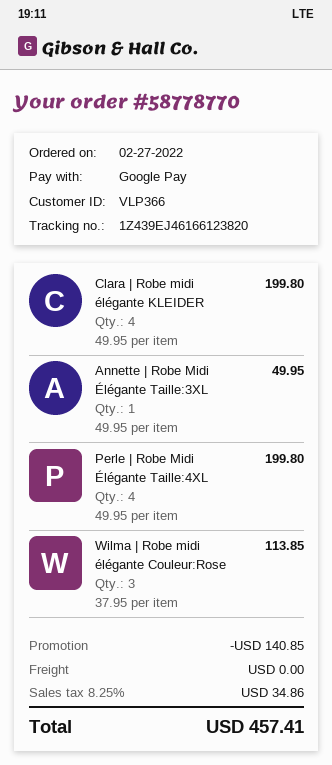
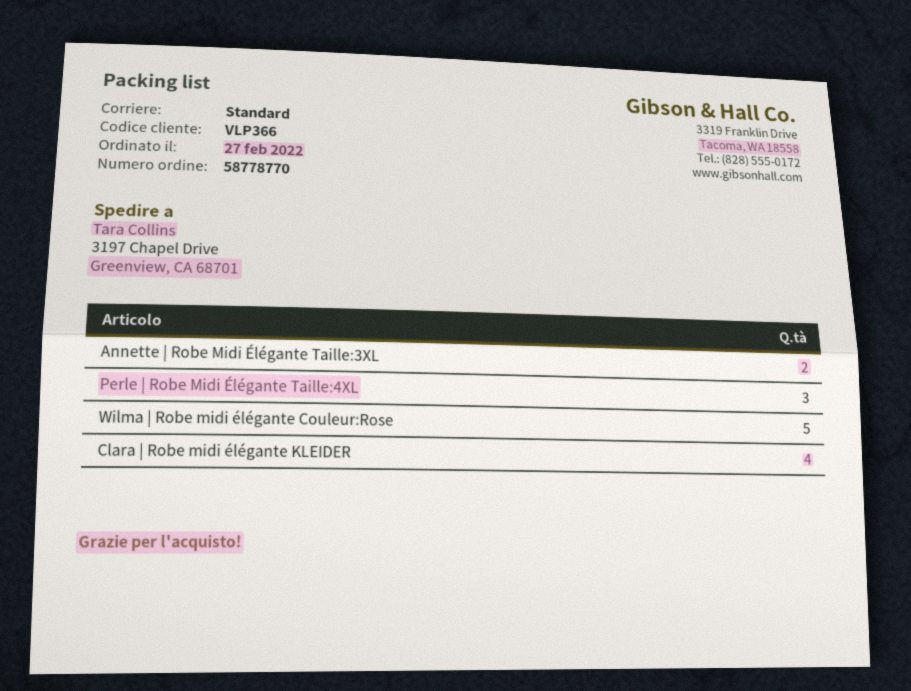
Annette | Robe Midi Élégante Taille:3XL: 1 -> 2
Perle | Robe Midi Élégante Taille:4XL: 4 -> 3
Wilma | Robe midi élégante Couleur:Rose: 3 -> 5

